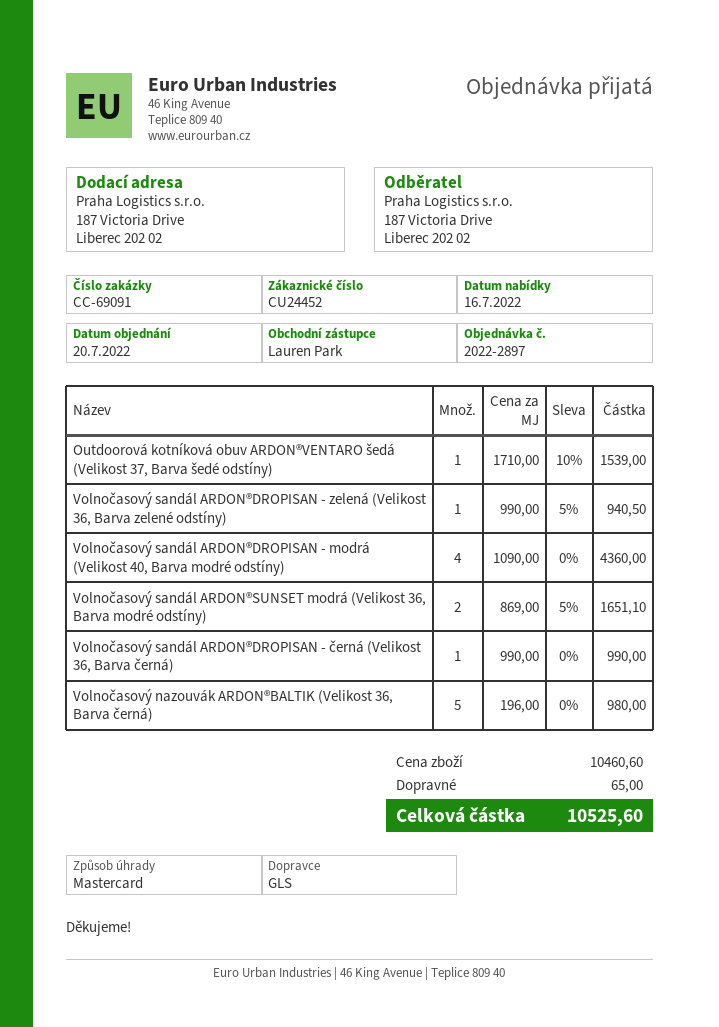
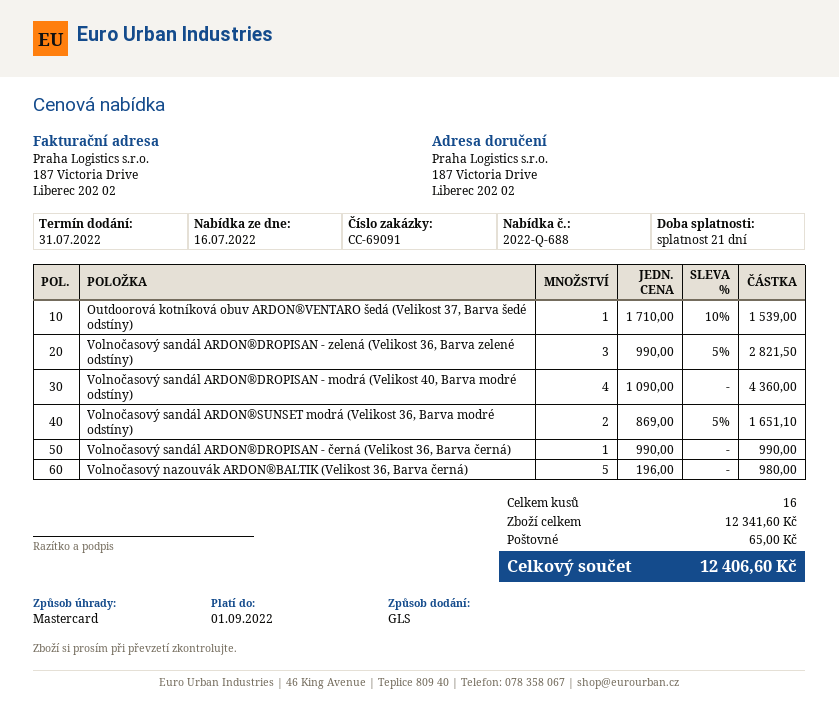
Volnočasový sandál ARDON®DROPISAN - zelená (Velikost 36, Barva zelené odstíny): 1 x 990.00 - 5% = 940.50 -> 3 x 990.00 - 5% = 2821.50
subtotal: 10460.60 -> 12341.60
total: 10525.60 -> 12406.60

